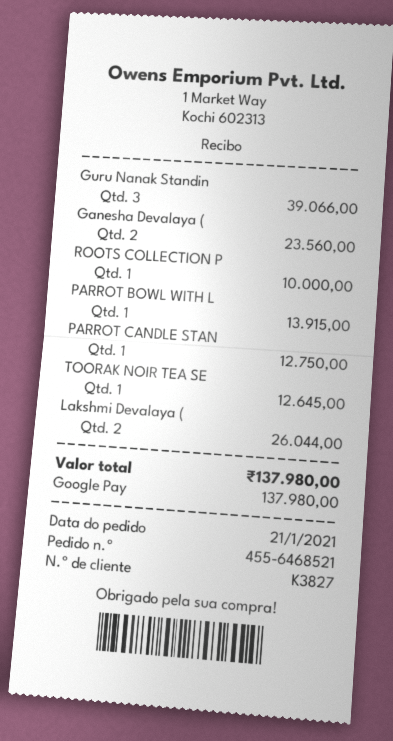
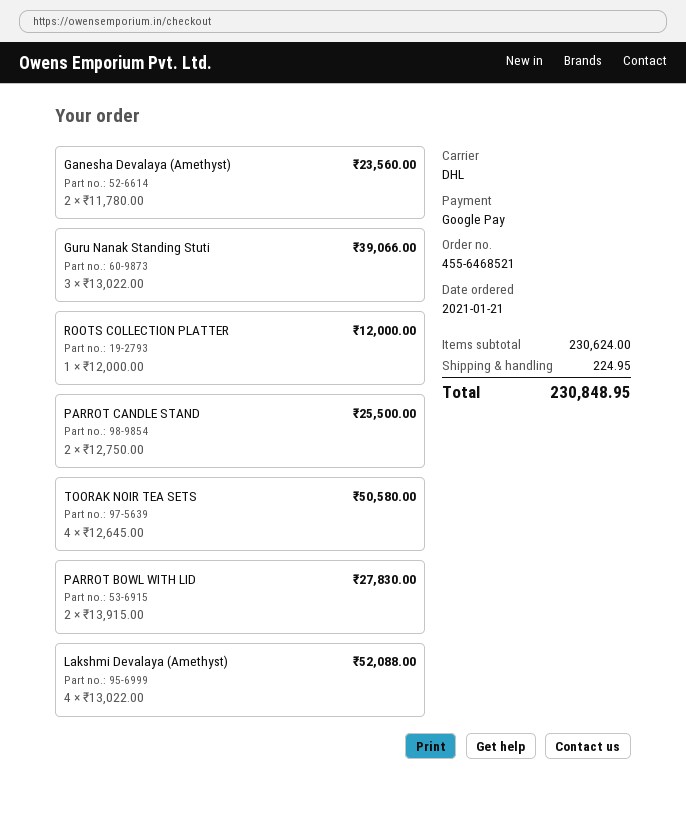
ROOTS COLLECTION P: 1 for 10000.00 -> 1 for 12000.00
PARROT BOWL WITH L: 1 for 13915.00 -> 2 for 27830.00
PARROT CANDLE STAN: 1 for 12750.00 -> 2 for 25500.00
TOORAK NOIR TEA SE: 1 for 12645.00 -> 4 for 50580.00
Lakshmi Devalaya (: 2 for 26044.00 -> 4 for 52088.00
shipping: none -> 224.95
total: 137980.00 -> 230848.95

